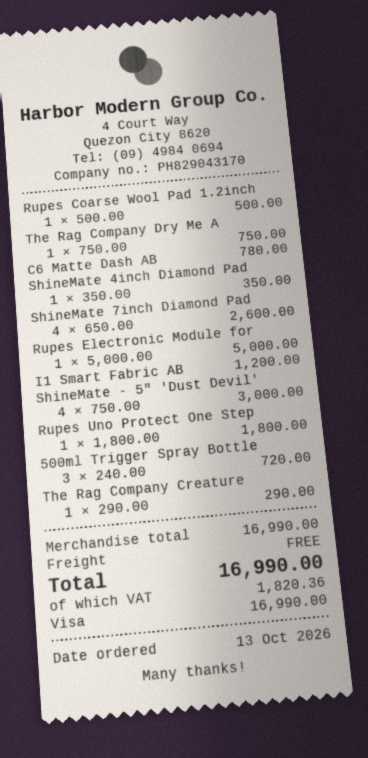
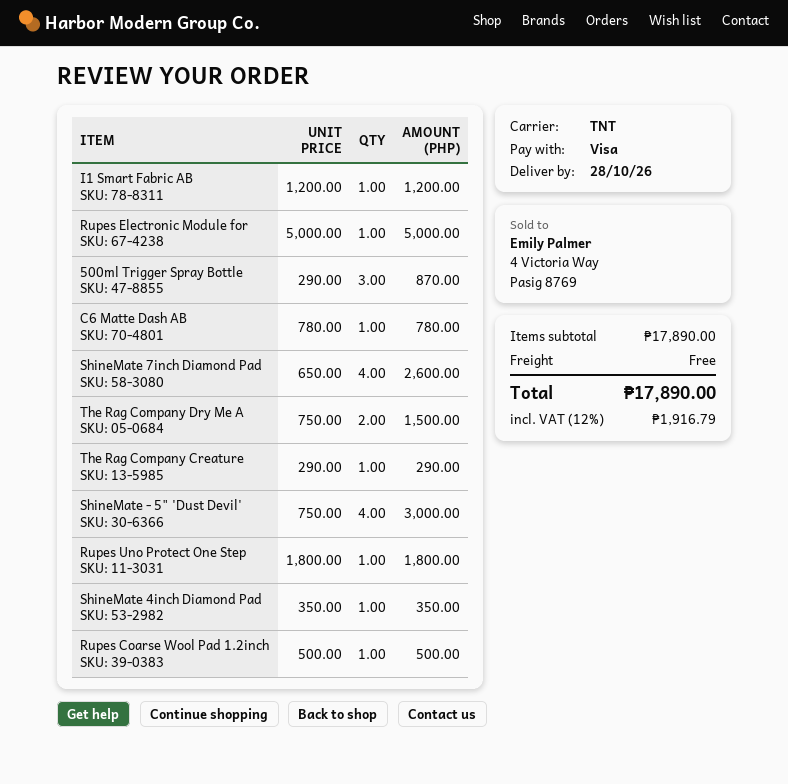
The Rag Company Dry Me A: 1 x 750.00 = 750.00 -> 2 x 750.00 = 1500.00
500ml Trigger Spray Bottle: 3 x 240.00 = 720.00 -> 3 x 290.00 = 870.00
subtotal: 16990.00 -> 17890.00
tax: 1820.36 -> 1916.79
total: 16990.00 -> 17890.00

